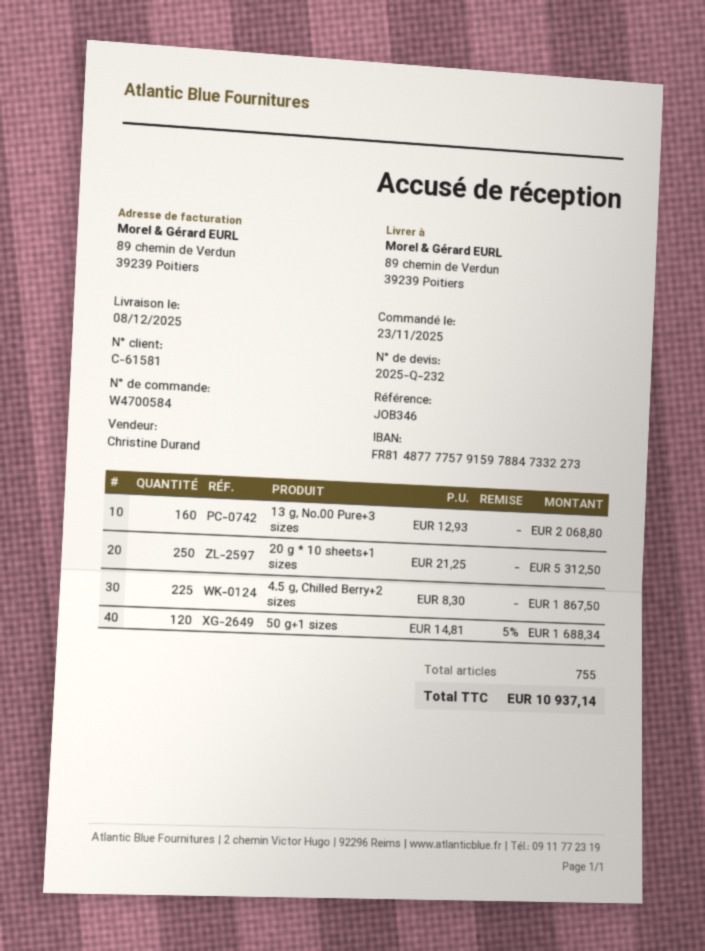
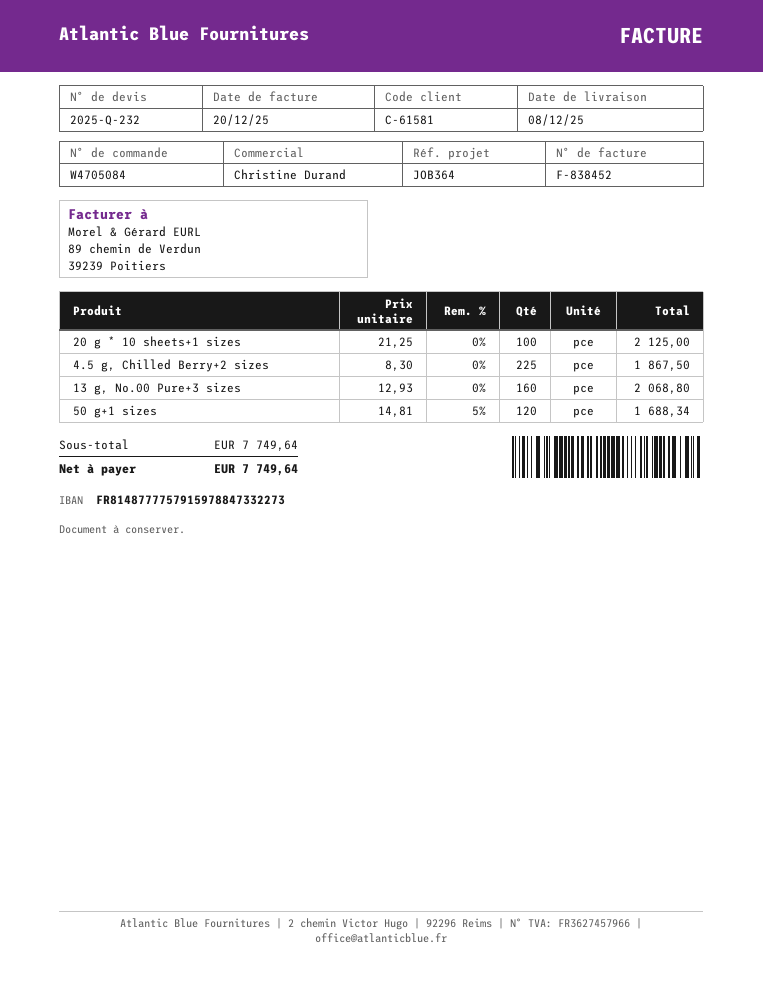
order number: W4700584 -> W4705084
reference: JOB346 -> JOB364
20 g * 10 sheets+1 sizes: 250 x 21.25 = 5312.50 -> 100 x 21.25 = 2125.00
total: 10937.14 -> 7749.64

